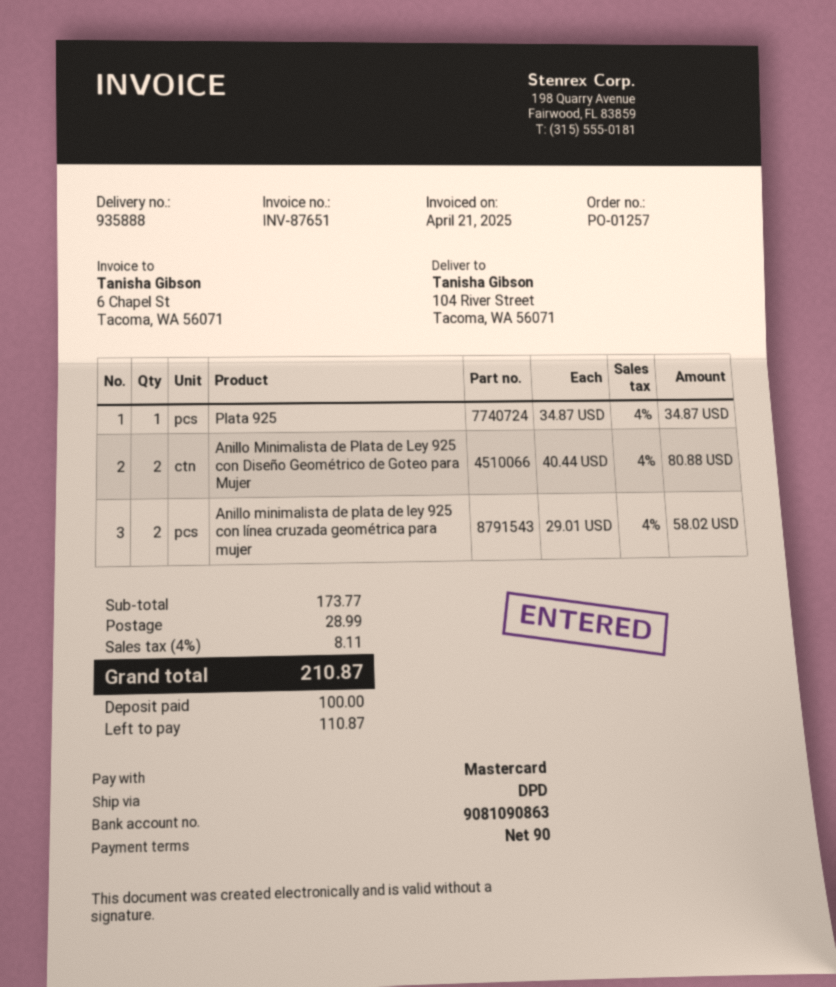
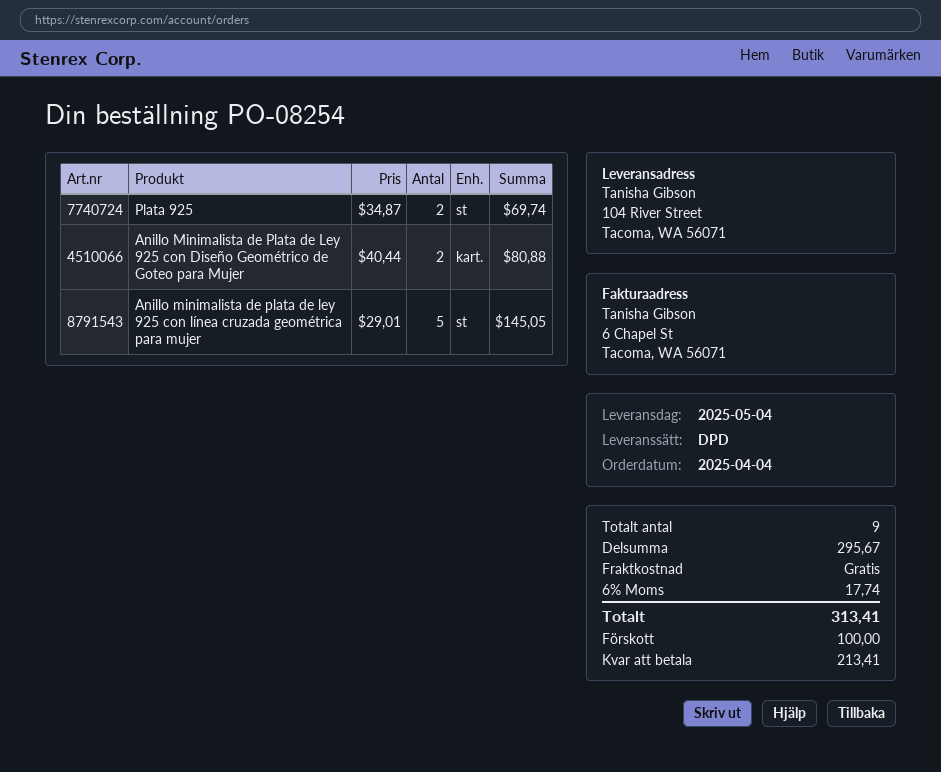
order number: PO-01257 -> PO-08254
Plata 925: 1 x 34.87 = 34.87 -> 2 x 34.87 = 69.74
Anillo minimalista de plata de ley 925 con línea cruzada geométrica para mujer: 2 x 29.01 = 58.02 -> 5 x 29.01 = 145.05
subtotal: 173.77 -> 295.67
shipping: 28.99 -> 0.00
tax: 4% = 8.11 -> 6% = 17.74
total: 210.87 -> 313.41
balance: 110.87 -> 213.41

